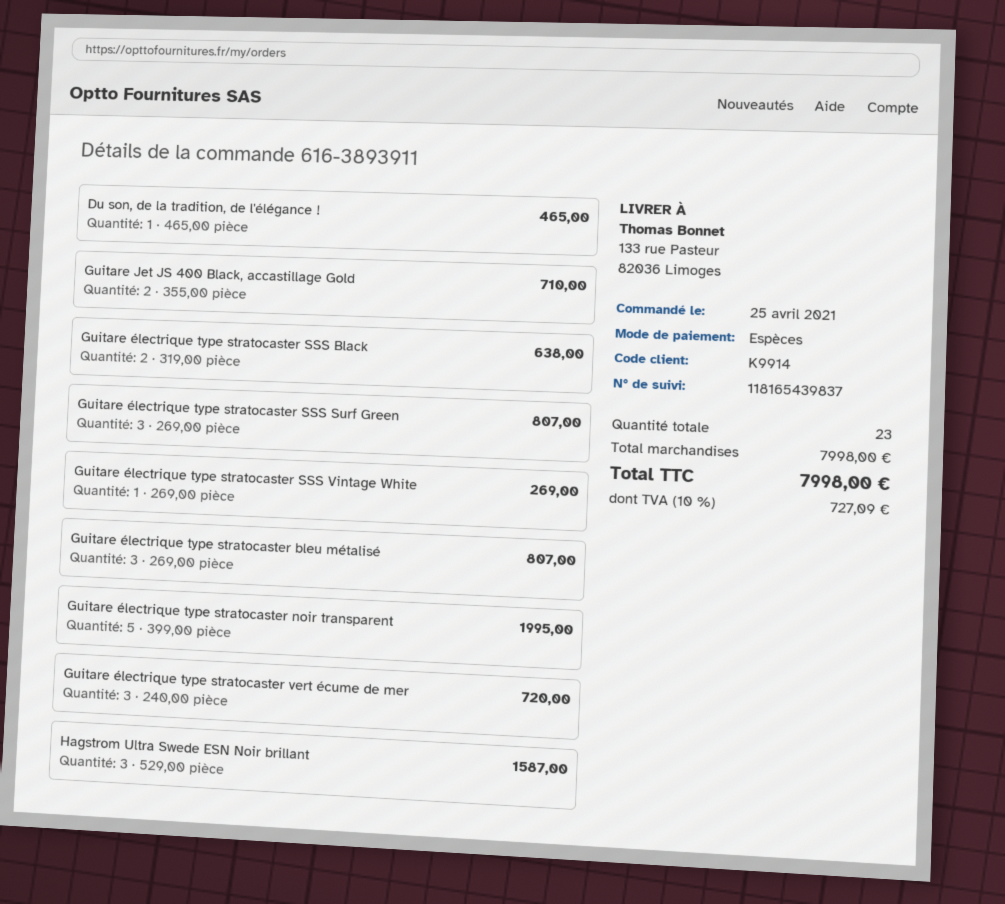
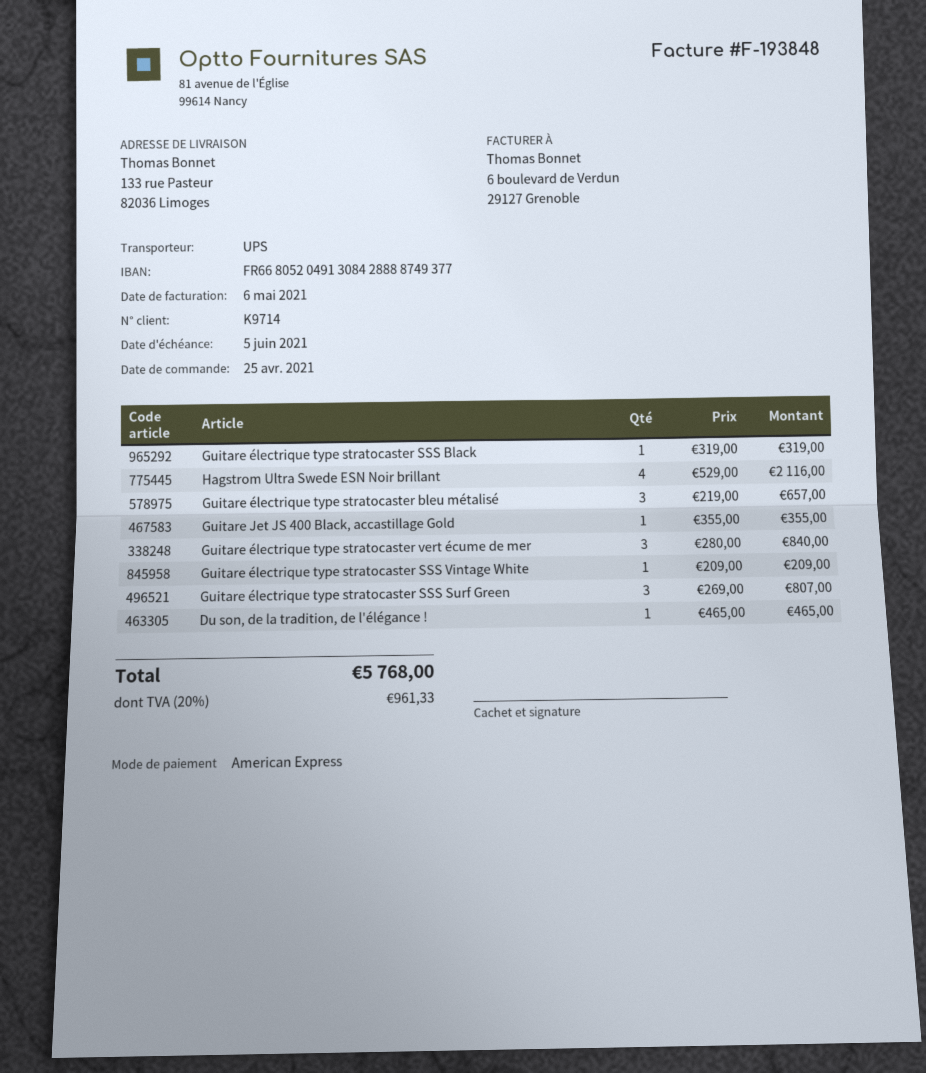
customer number: K9914 -> K9714
payment method: cash -> American Express
Guitare Jet JS 400 Black, accastillage Gold: 2 x 355.00 = 710.00 -> 1 x 355.00 = 355.00
Guitare électrique type stratocaster SSS Black: 2 x 319.00 = 638.00 -> 1 x 319.00 = 319.00
Guitare électrique type stratocaster SSS Vintage White: 1 x 269.00 = 269.00 -> 1 x 209.00 = 209.00
Guitare électrique type stratocaster bleu métalisé: 3 x 269.00 = 807.00 -> 3 x 219.00 = 657.00
Guitare électrique type stratocaster noir transparent: 5 x 399.00 = 1995.00 -> none
Guitare électrique type stratocaster vert écume de mer: 3 x 240.00 = 720.00 -> 3 x 280.00 = 840.00
Hagstrom Ultra Swede ESN Noir brillant: 3 x 529.00 = 1587.00 -> 4 x 529.00 = 2116.00
tax: 10% = 727.09 -> 20% = 961.33
total: 7998.00 -> 5768.00

